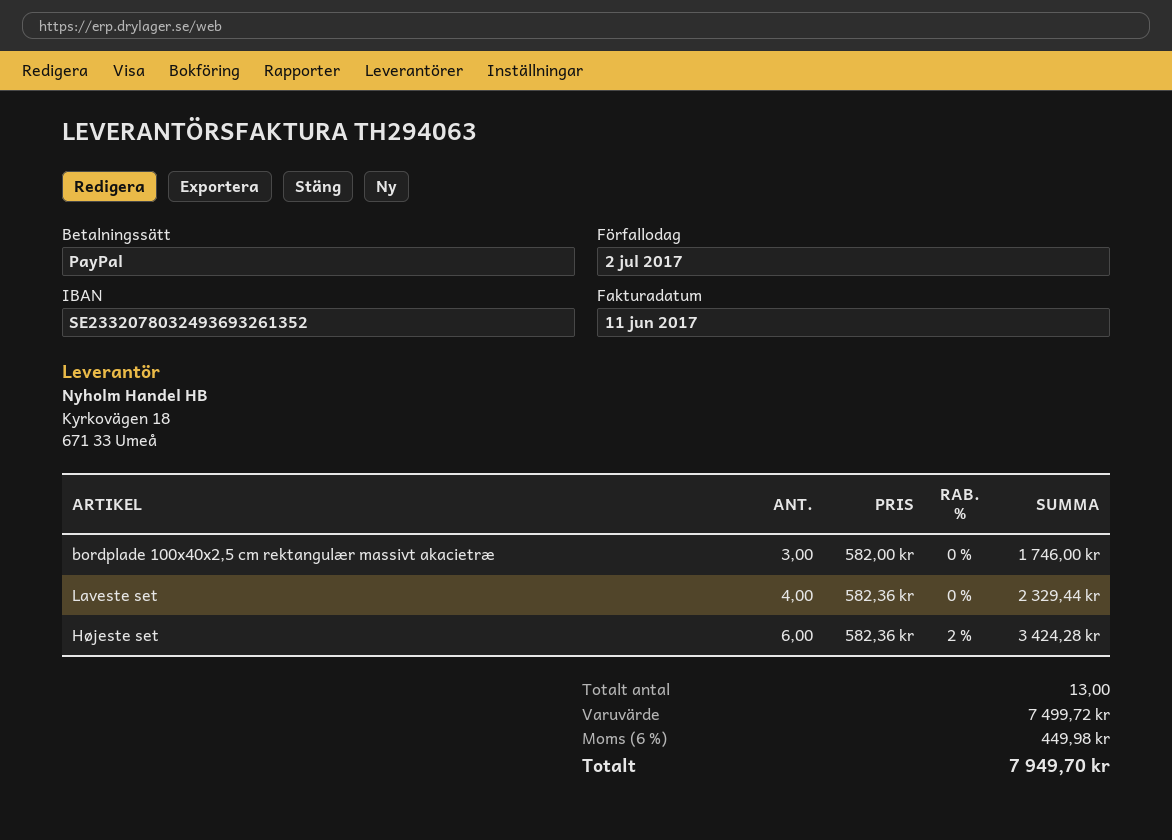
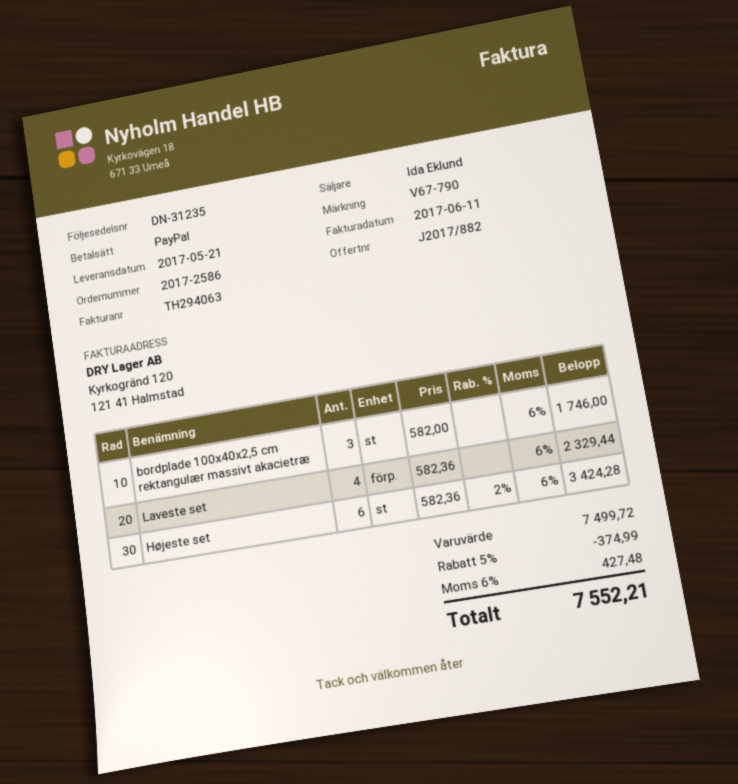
discount: none -> 5% = 374.99
tax: 6% = 449.98 -> 6% = 427.48
total: 7949.70 -> 7552.21

